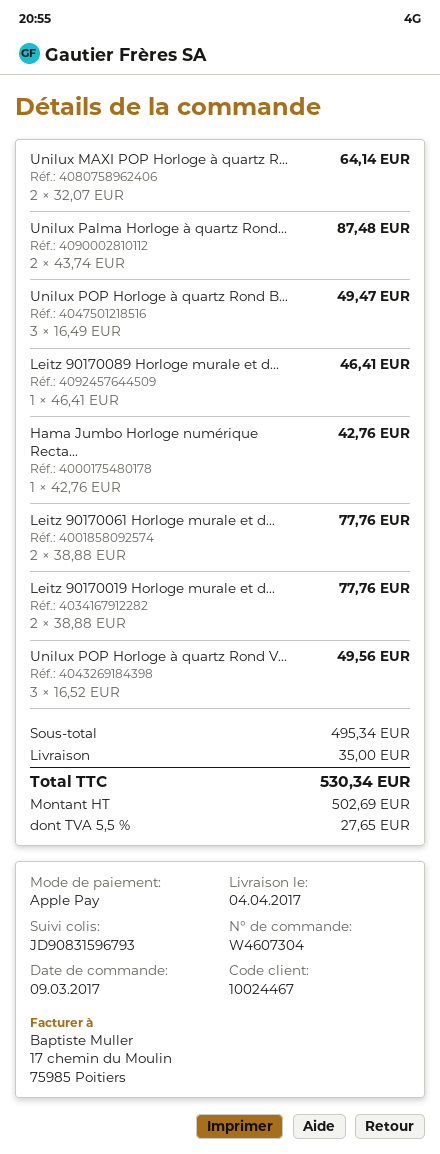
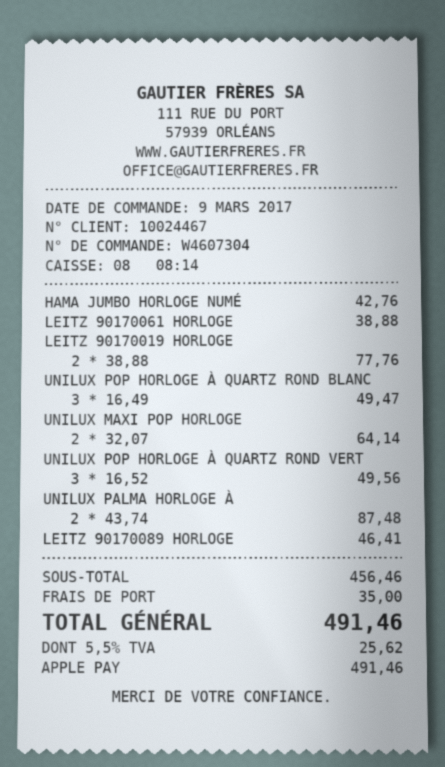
Leitz 90170061 Horloge murale et d...: 2 x 38.88 = 77.76 -> 1 x 38.88 = 38.88
subtotal: 495.34 -> 456.46
tax: 5.5% = 27.65 -> 5.5% = 25.62
total: 530.34 -> 491.46

